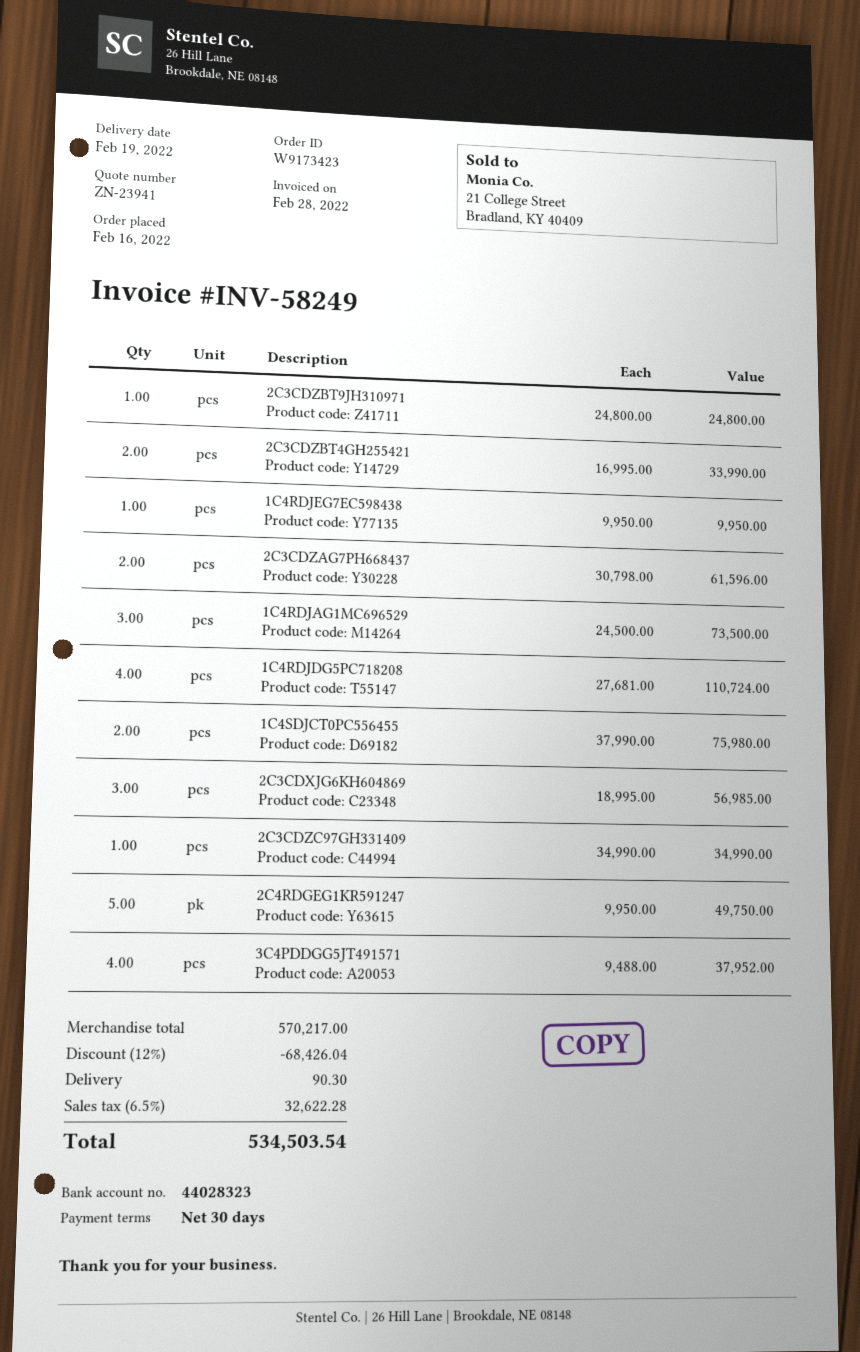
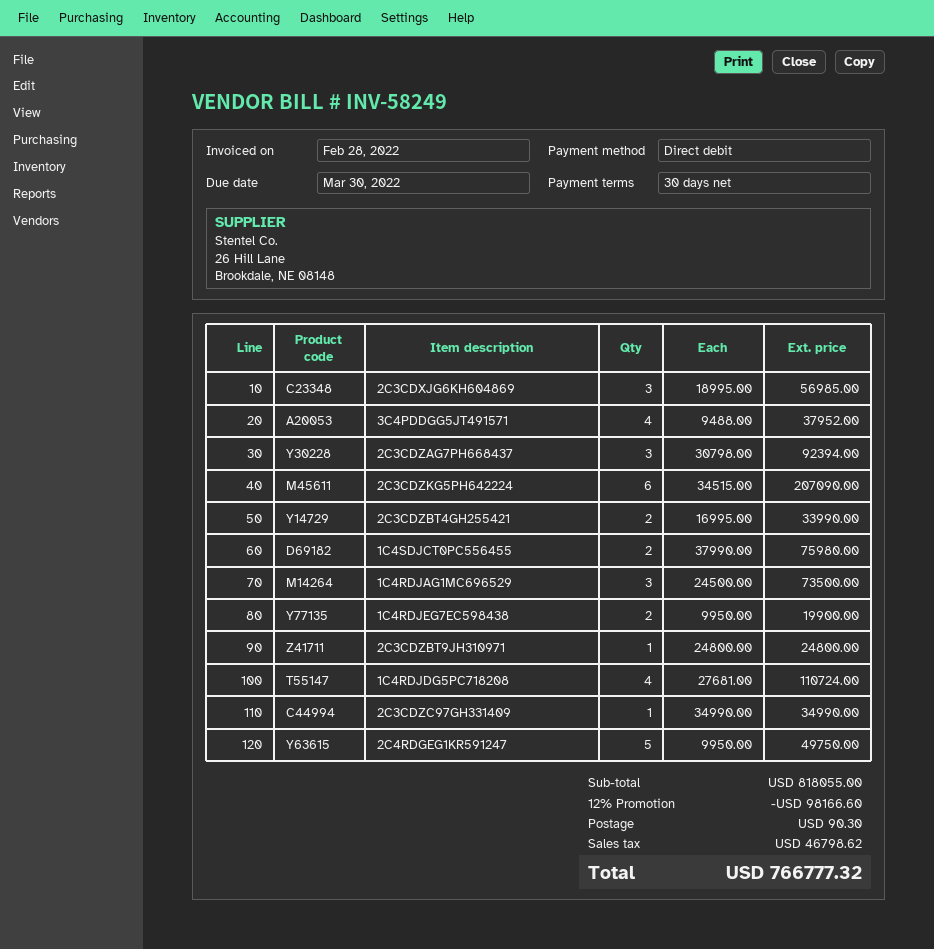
1C4RDJEG7EC598438: 1 x 9950.00 = 9950.00 -> 2 x 9950.00 = 19900.00
2C3CDZAG7PH668437: 2 x 30798.00 = 61596.00 -> 3 x 30798.00 = 92394.00
2C3CDZKG5PH642224: none -> 6 x 34515.00 = 207090.00
subtotal: 570217.00 -> 818055.00
discount: 12% = 68426.04 -> 12% = 98166.60
tax: 32622.28 -> 46798.62
total: 534503.54 -> 766777.32

